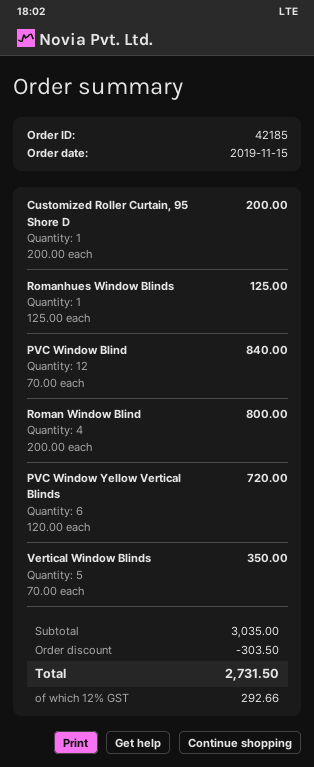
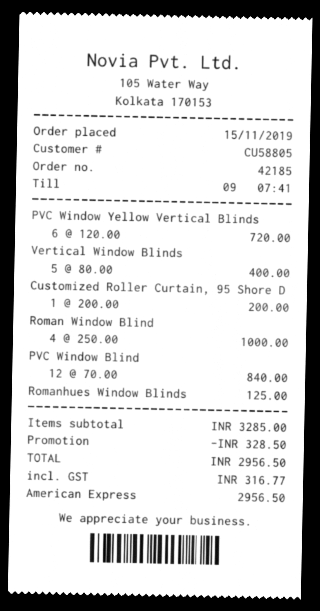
Roman Window Blind: 4 x 200.00 = 800.00 -> 4 x 250.00 = 1000.00
Vertical Window Blinds: 5 x 70.00 = 350.00 -> 5 x 80.00 = 400.00
subtotal: 3035.00 -> 3285.00
discount: 303.50 -> 328.50
tax: 292.66 -> 316.77
total: 2731.50 -> 2956.50

